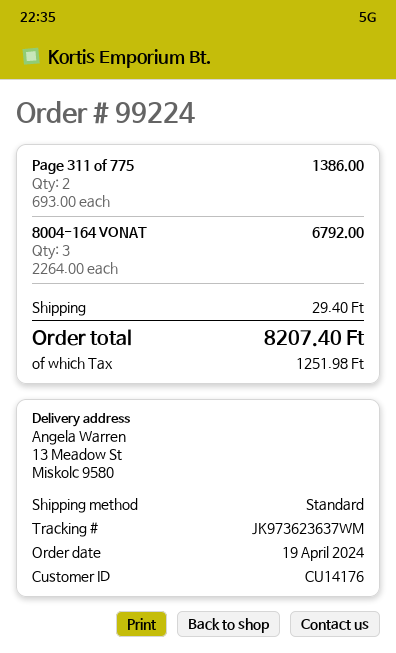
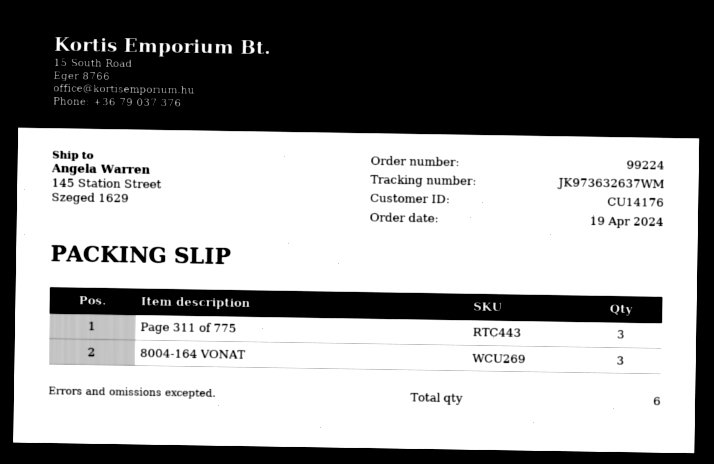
tracking number: JK973623637WM -> JK973632637WM
ship to: 13 Meadow St, Miskolc 9580 -> 145 Station Street, Szeged 1629
Page 311 of 775: 2 -> 3

